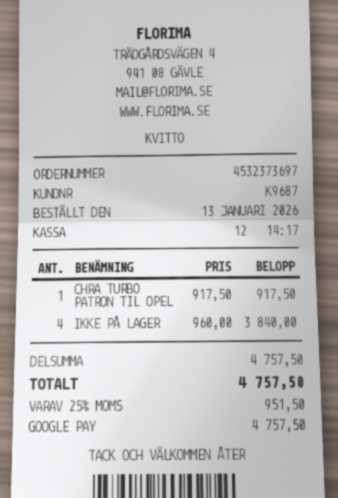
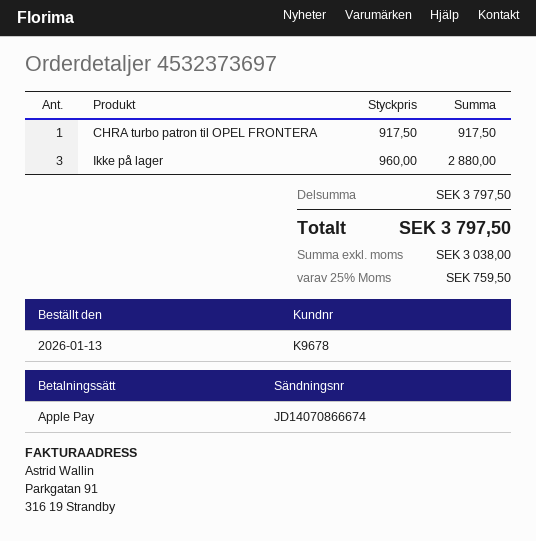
customer number: K9687 -> K9678
payment method: Google Pay -> Apple Pay
IKKE PÅ LAGER: 4 x 960.00 = 3840.00 -> 3 x 960.00 = 2880.00
subtotal: 4757.50 -> 3797.50
tax: 25% = 951.50 -> 25% = 759.50
total: 4757.50 -> 3797.50

